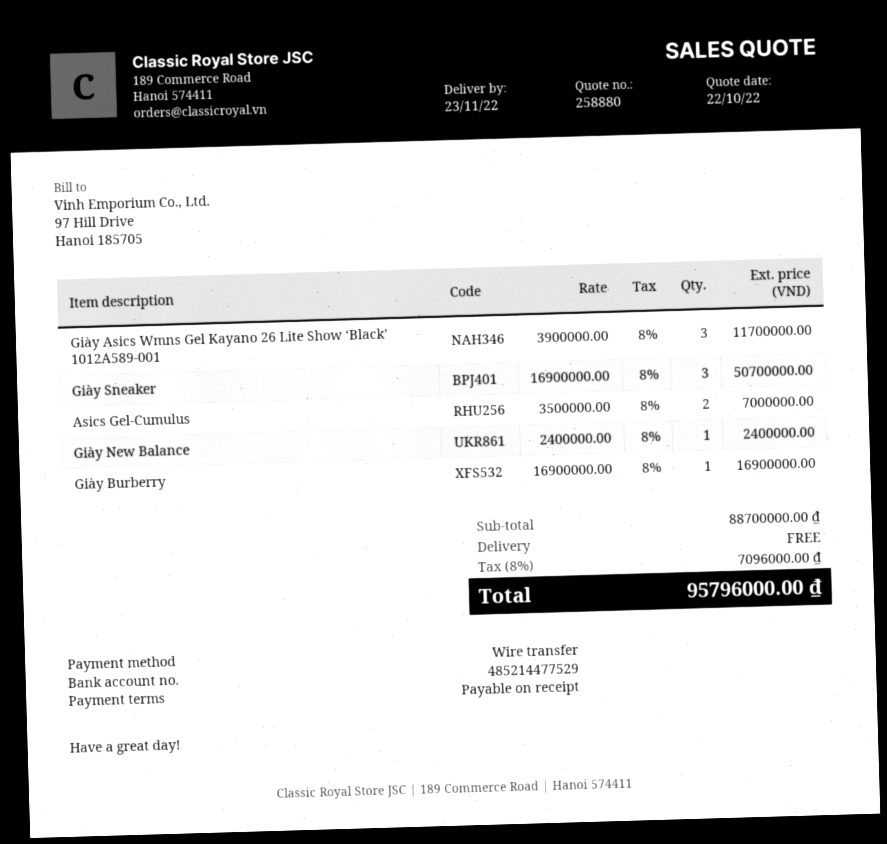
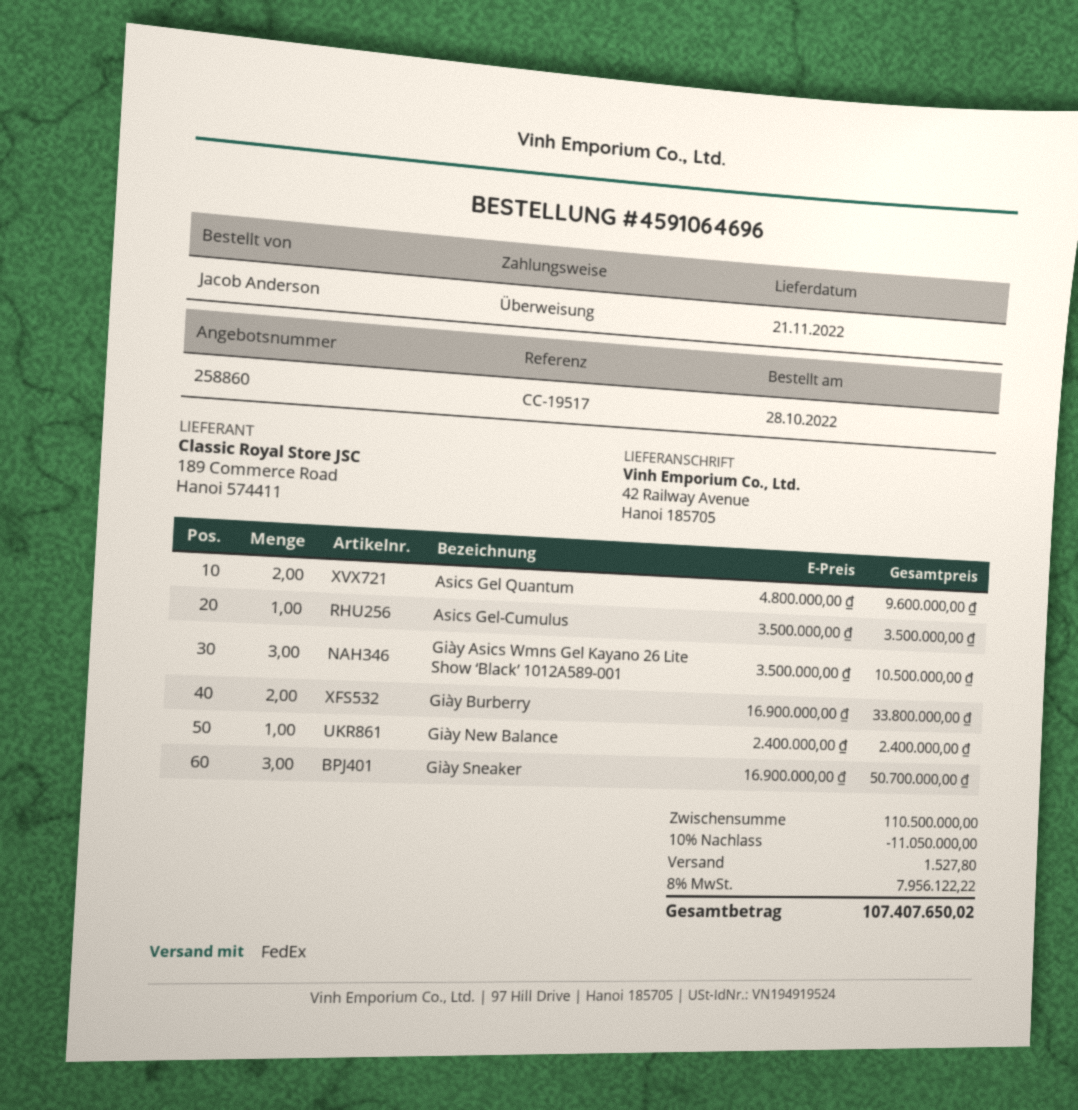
quote number: 258880 -> 258860
delivery date: 2022-11-23 -> 2022-11-21
Giày Asics Wmns Gel Kayano 26 Lite Show ‘Black’ 1012A589-001: 3 x 3900000.00 = 11700000.00 -> 3 x 3500000.00 = 10500000.00
Asics Gel-Cumulus: 2 x 3500000.00 = 7000000.00 -> 1 x 3500000.00 = 3500000.00
Giày Burberry: 1 x 16900000.00 = 16900000.00 -> 2 x 16900000.00 = 33800000.00
Asics Gel Quantum: none -> 2 x 4800000.00 = 9600000.00
subtotal: 88700000.00 -> 110500000.00
discount: none -> 10% = 11050000.00
shipping: 0.00 -> 1527.80
tax: 8% = 7096000.00 -> 8% = 7956122.22
total: 95796000.00 -> 107407650.02

